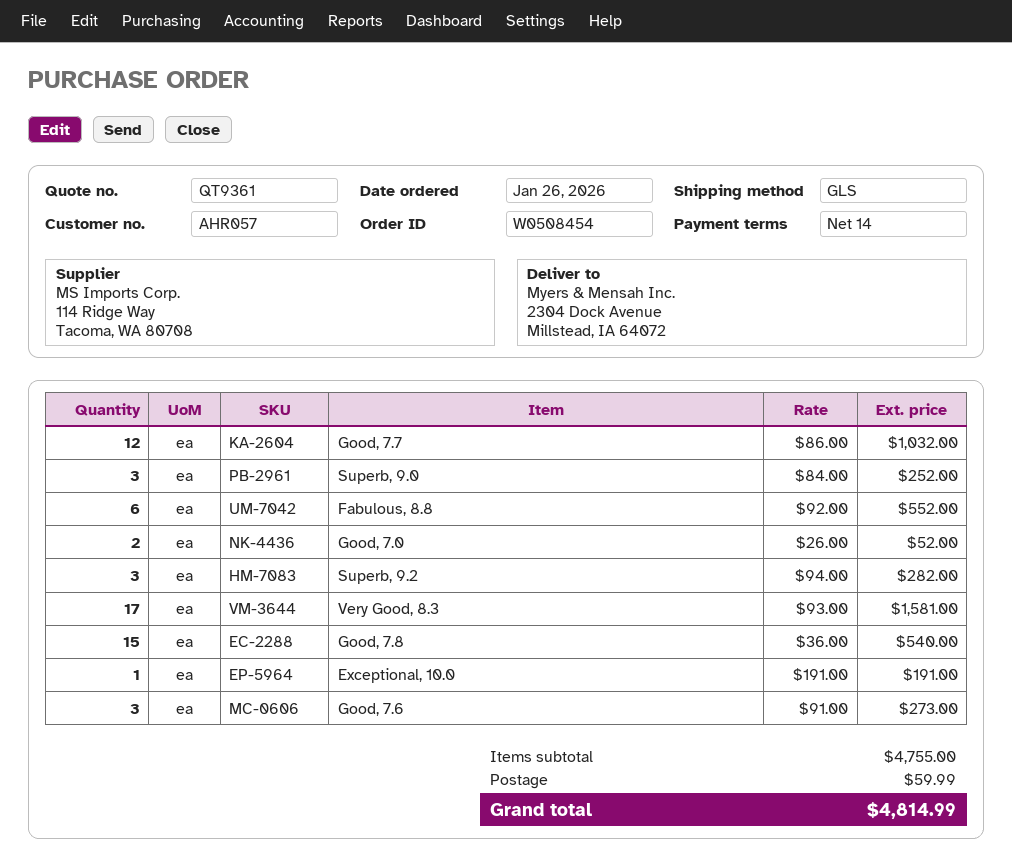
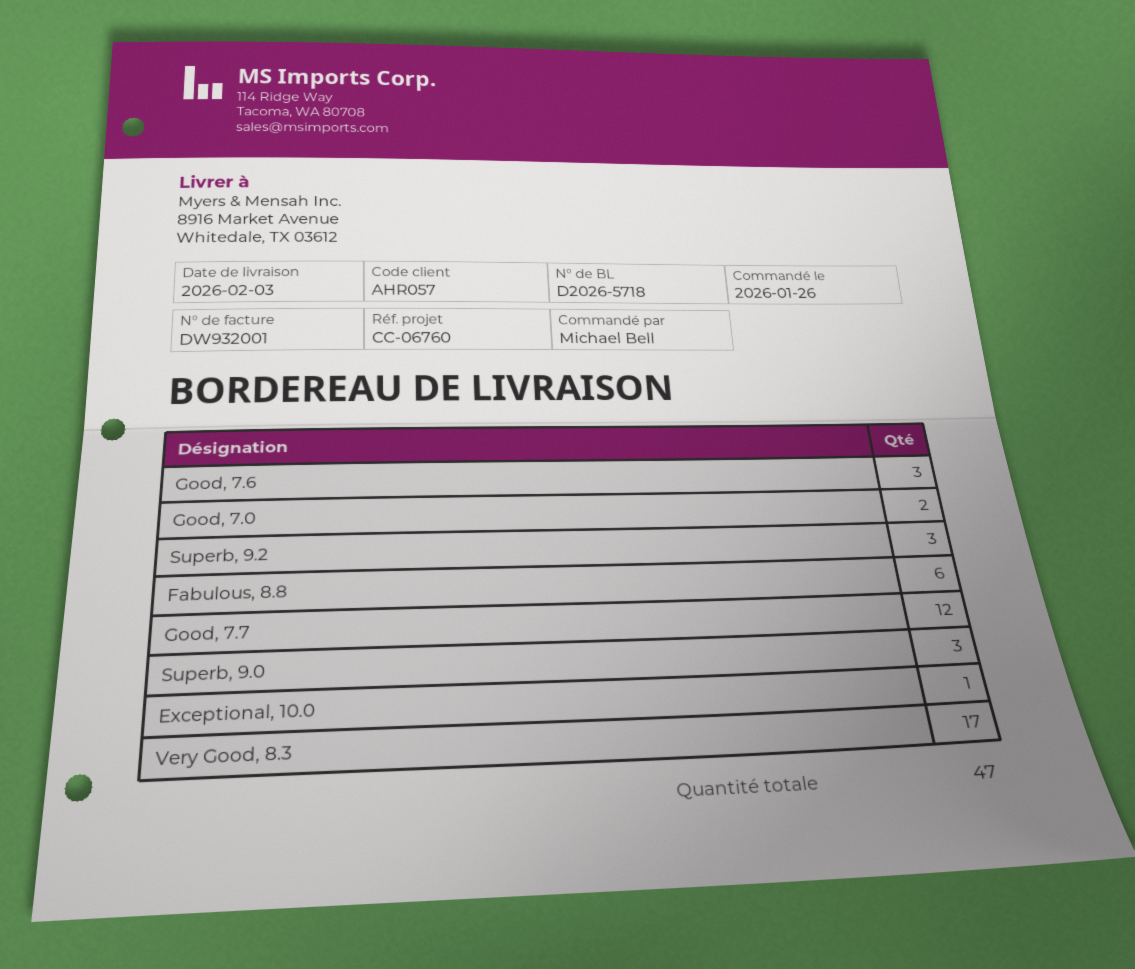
ship to: 2304 Dock Avenue, Millstead, IA 64072 -> 8916 Market Avenue, Whitedale, TX 03612
Good, 7.8: 15 -> none

